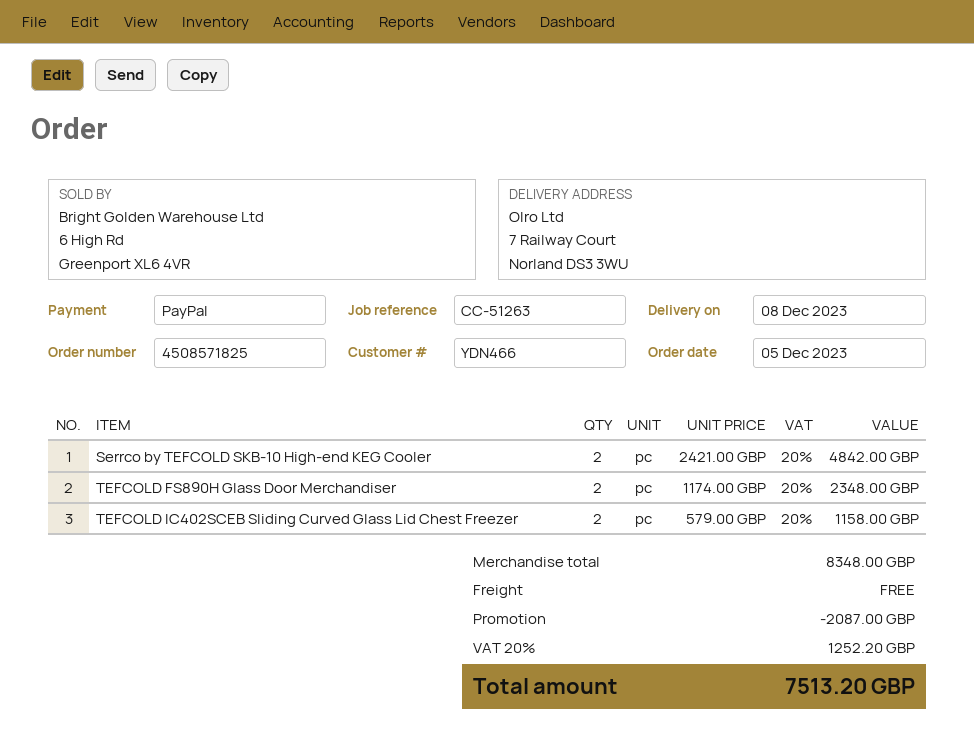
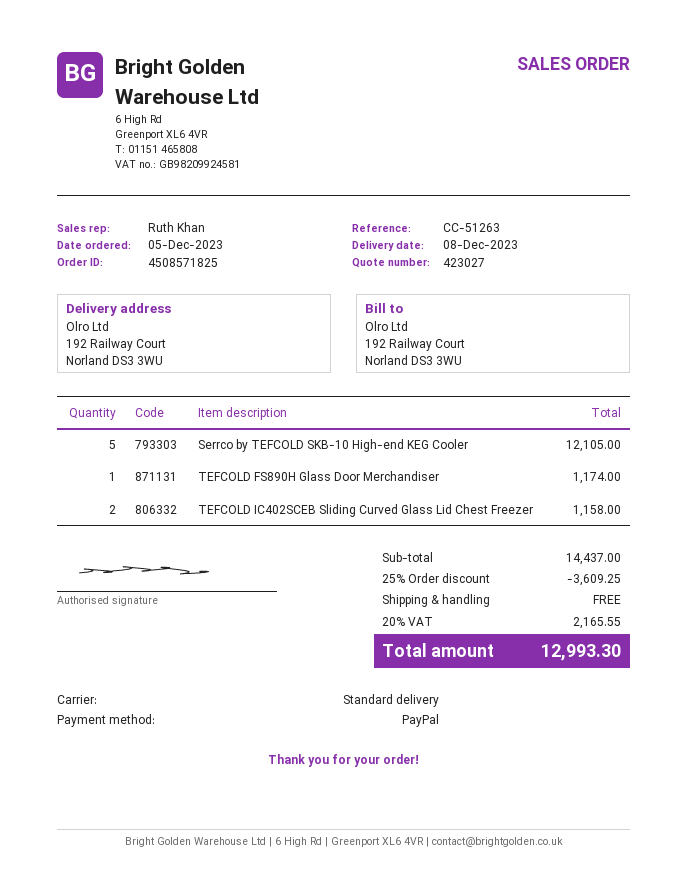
ship to: 7 Railway Court, Norland DS3 3WU -> 192 Railway Court, Norland DS3 3WU
Serrco by TEFCOLD SKB-10 High-end KEG Cooler: 2 for 4842.00 -> 5 for 12105.00
TEFCOLD FS890H Glass Door Merchandiser: 2 for 2348.00 -> 1 for 1174.00
subtotal: 8348.00 -> 14437.00
discount: 2087.00 -> 3609.25
tax: 20% = 1252.20 -> 20% = 2165.55
total: 7513.20 -> 12993.30

